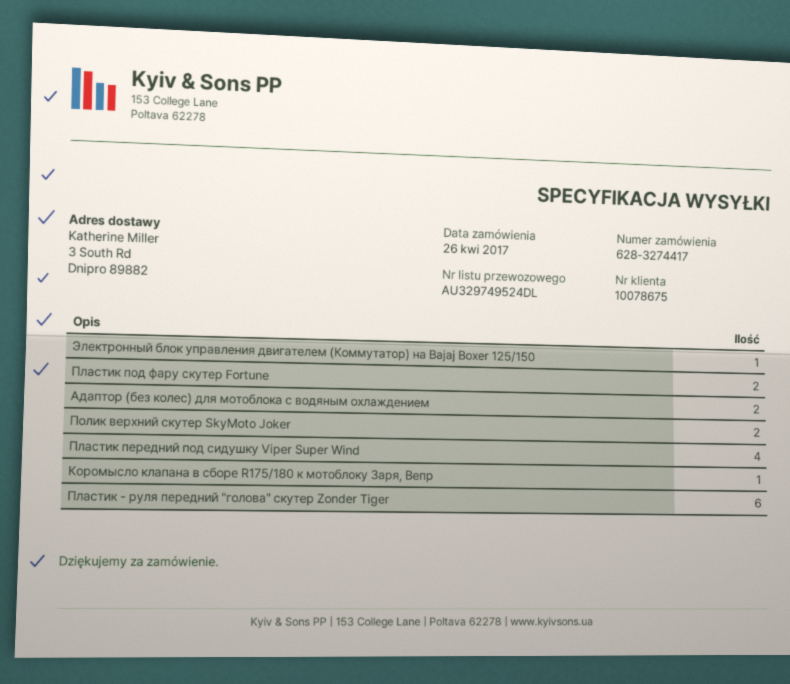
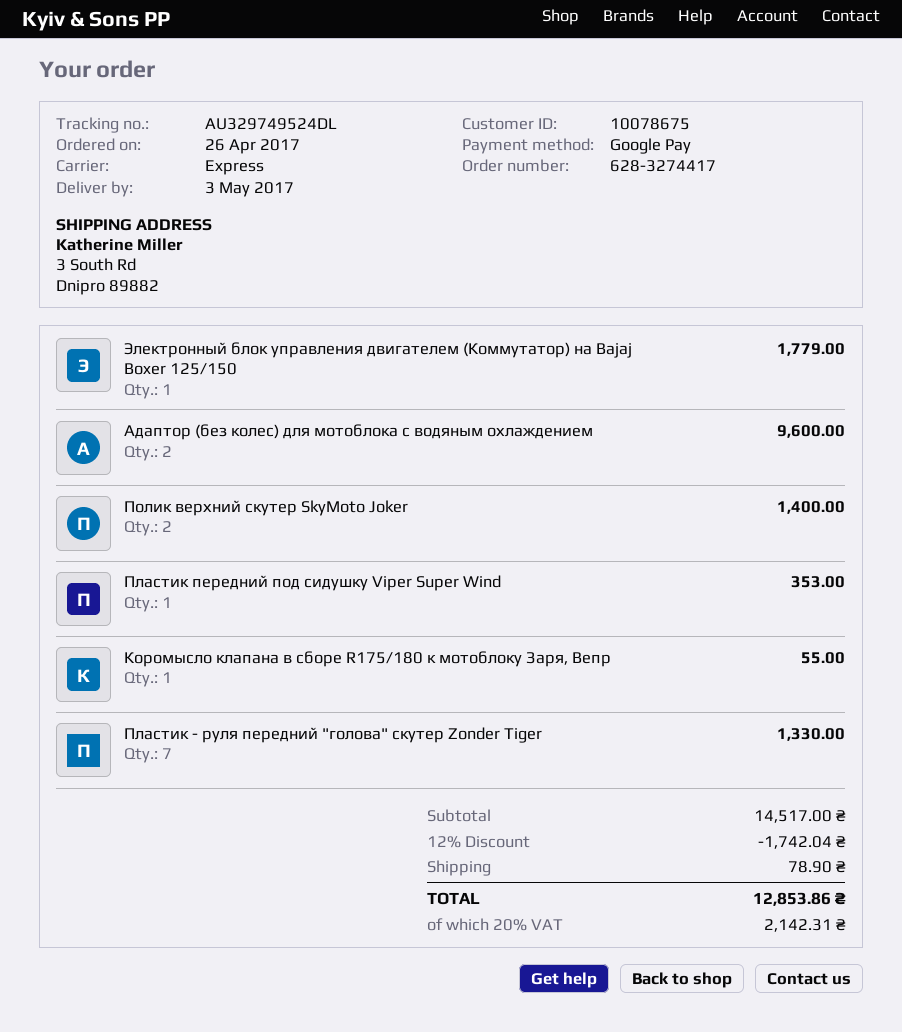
Пластик под фару скутер Fortune: 2 -> none
Пластик передний под сидушку Viper Super Wind: 4 -> 1
Пластик - руля передний "голова" скутер Zonder Tiger: 6 -> 7

